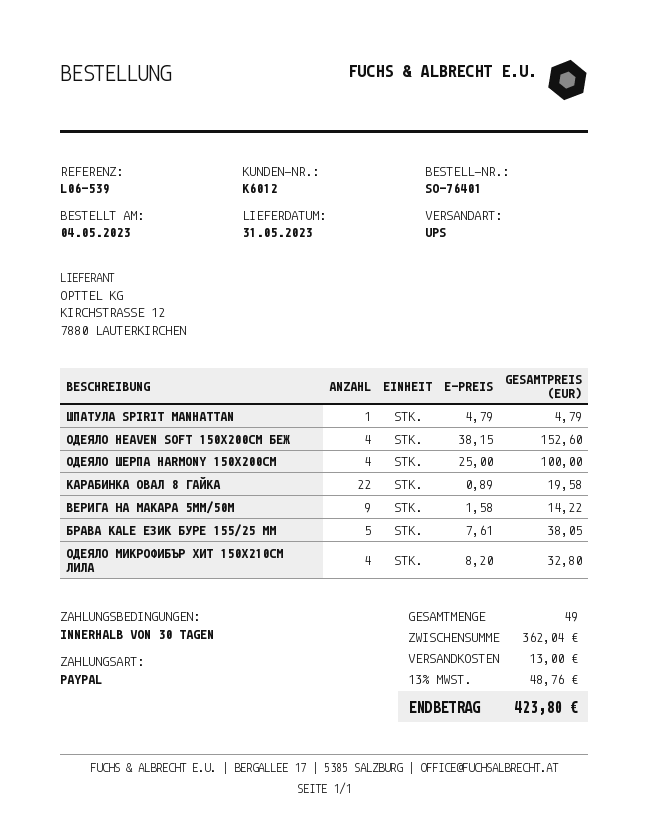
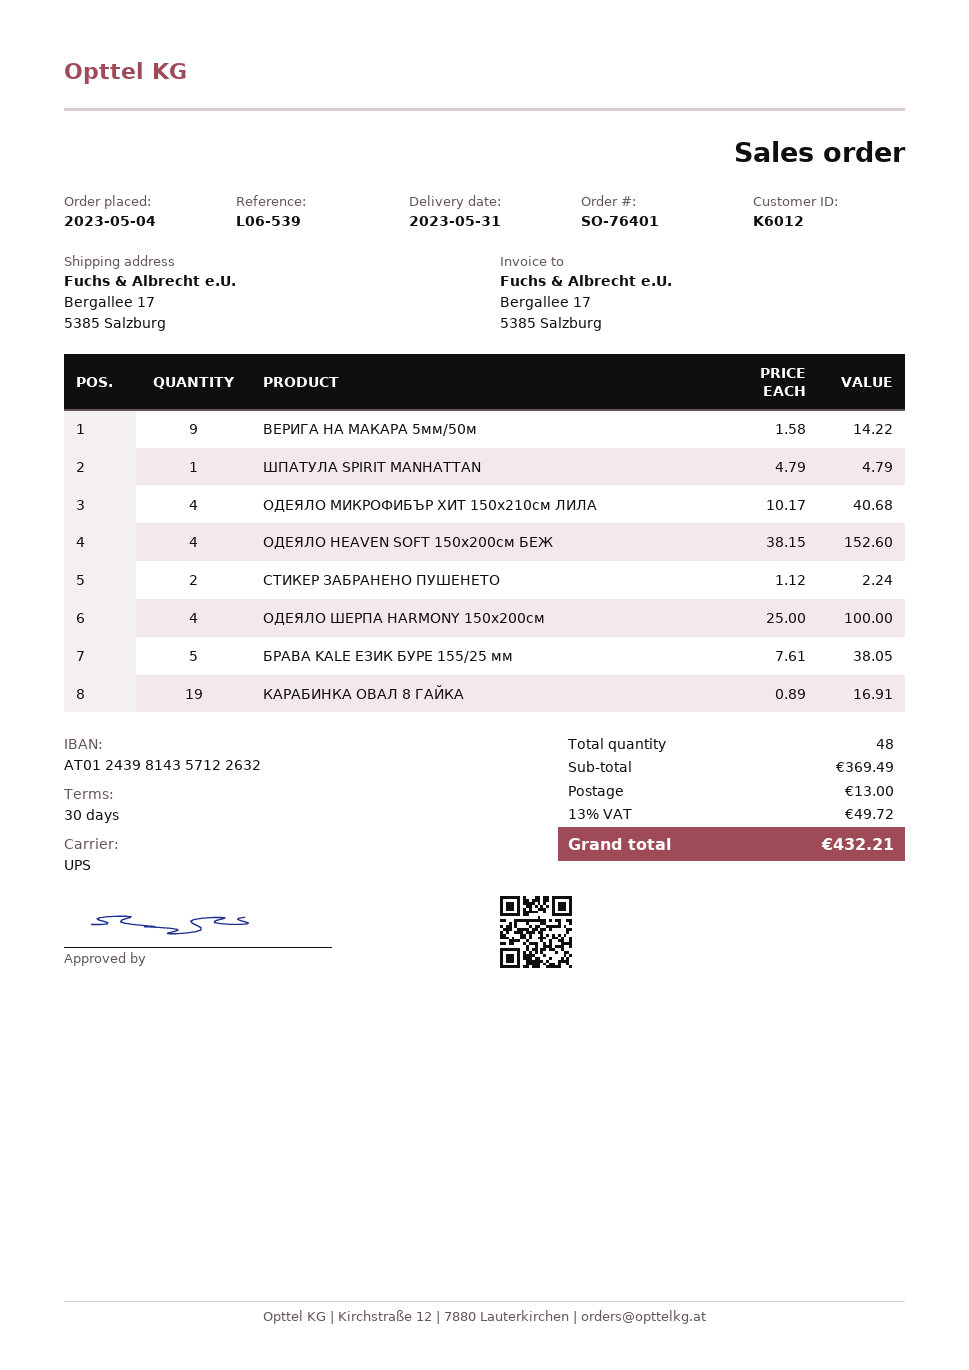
КАРАБИНКА ОВАЛ 8 ГАЙКА: 22 x 0.89 = 19.58 -> 19 x 0.89 = 16.91
ОДЕЯЛО МИКРОФИБЪР ХИТ 150X210СМ ЛИЛА: 4 x 8.20 = 32.80 -> 4 x 10.17 = 40.68
СТИКЕР ЗАБРАНЕНО ПУШЕНЕТО: none -> 2 x 1.12 = 2.24
total quantity: 49 -> 48
subtotal: 362.04 -> 369.49
tax: 13% = 48.76 -> 13% = 49.72
total: 423.80 -> 432.21

